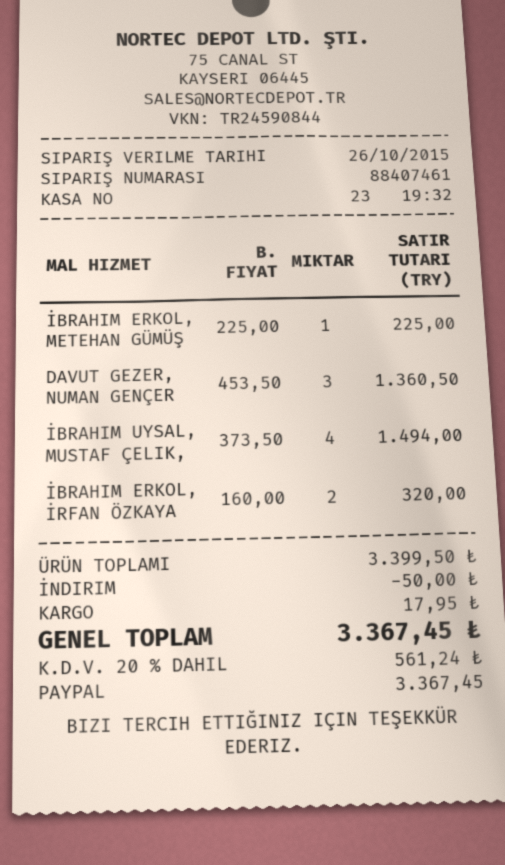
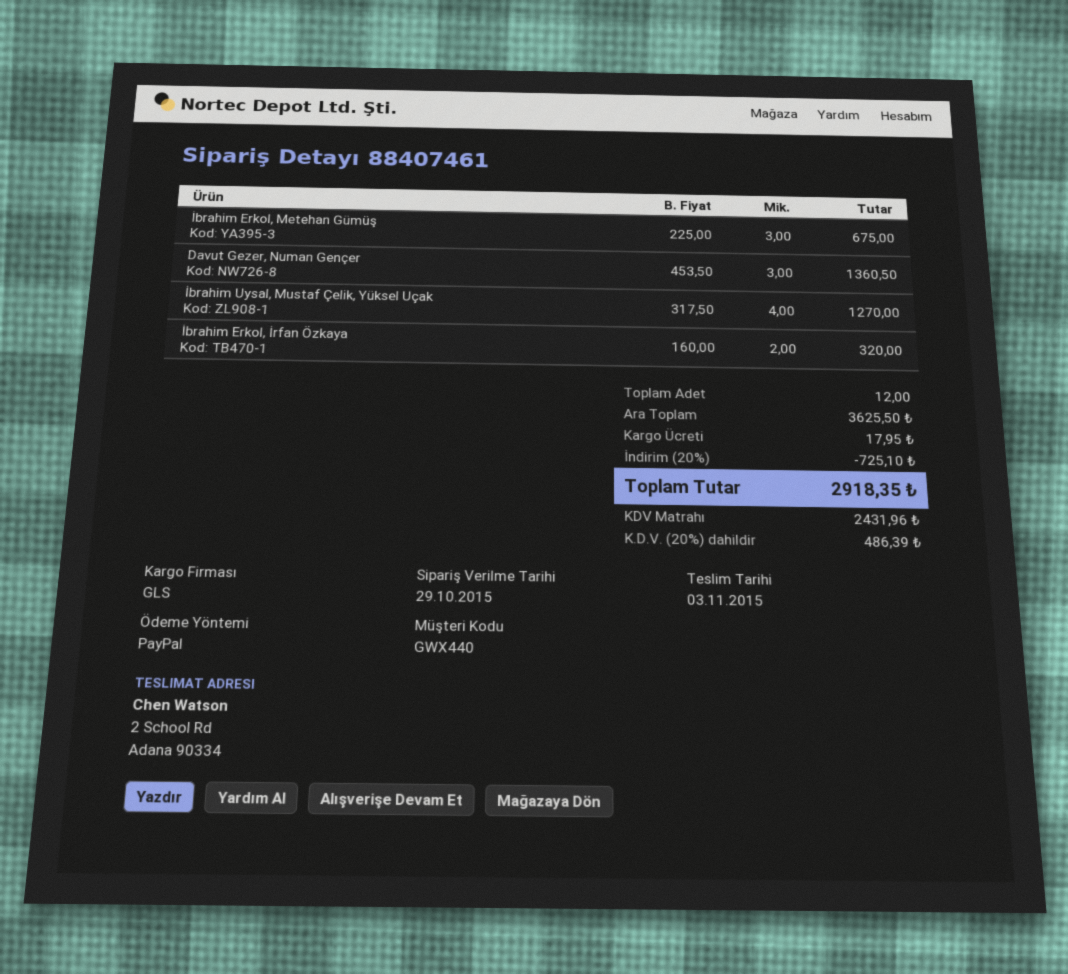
order date: 2015-10-26 -> 2015-10-29
İBRAHIM ERKOL, METEHAN GÜMÜŞ: 1 x 225.00 = 225.00 -> 3 x 225.00 = 675.00
İBRAHIM UYSAL, MUSTAF ÇELIK,: 4 x 373.50 = 1494.00 -> 4 x 317.50 = 1270.00
subtotal: 3399.50 -> 3625.50
discount: 50.00 -> 725.10
tax: 20% = 561.24 -> 20% = 486.39
total: 3367.45 -> 2918.35

